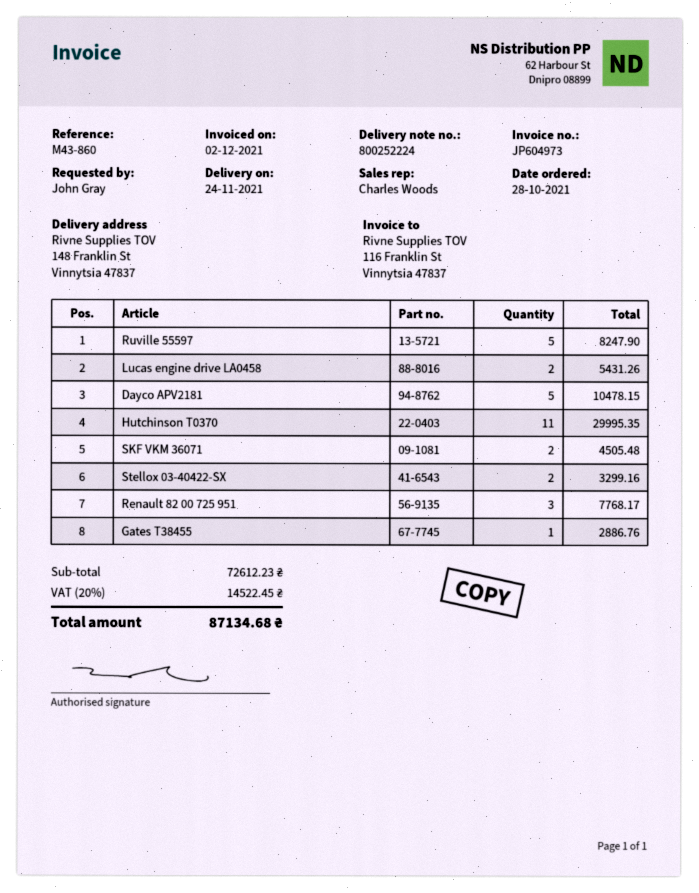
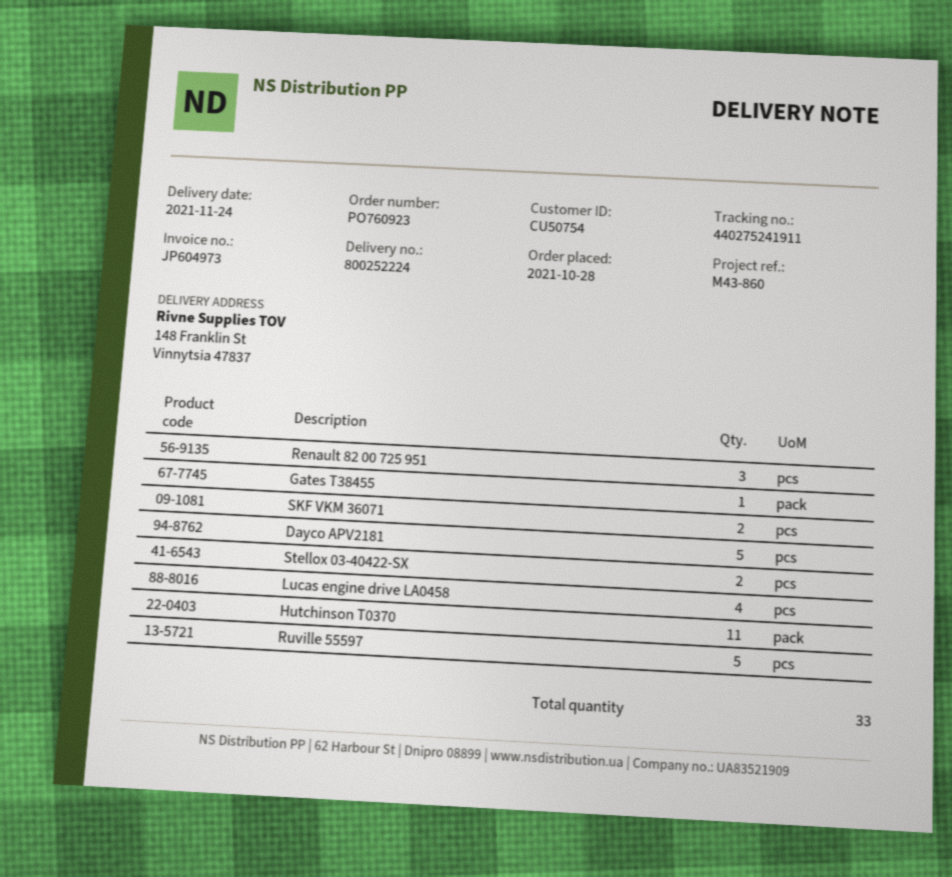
Lucas engine drive LA0458: 2 -> 4

